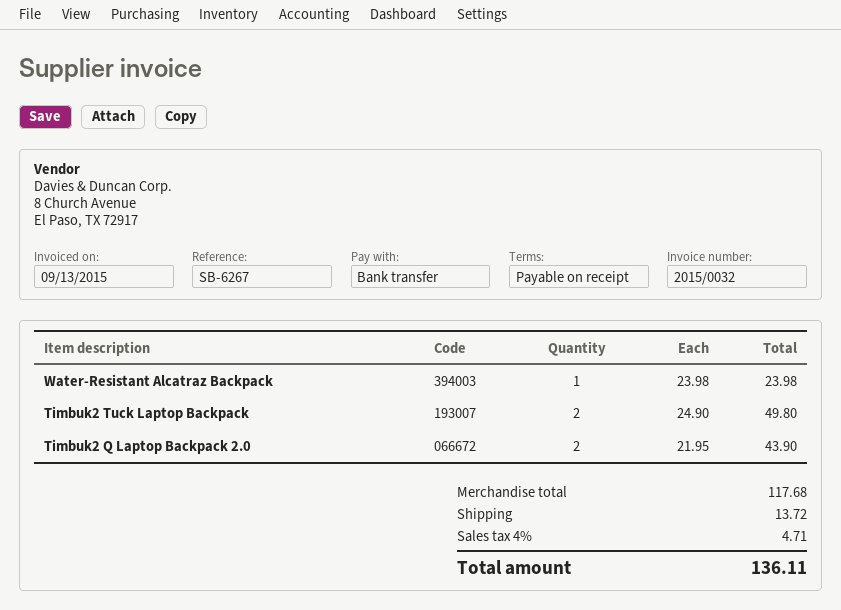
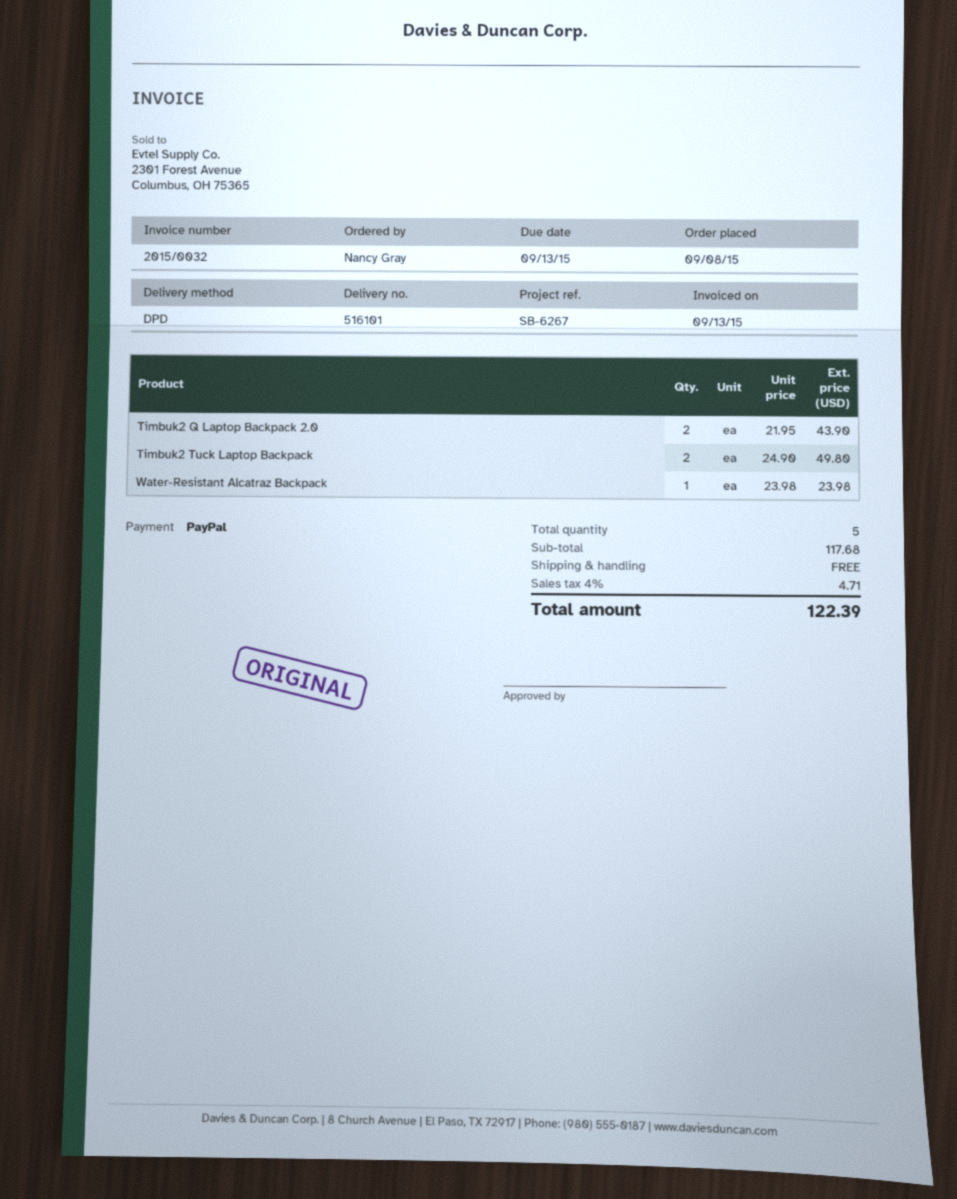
payment method: bank transfer -> PayPal
shipping: 13.72 -> 0.00
total: 136.11 -> 122.39

